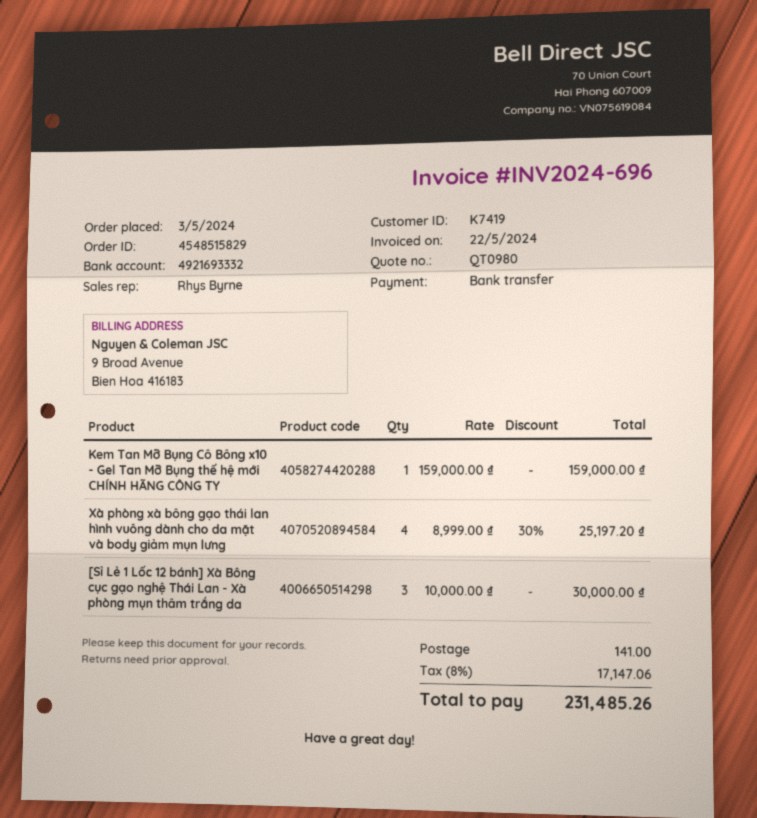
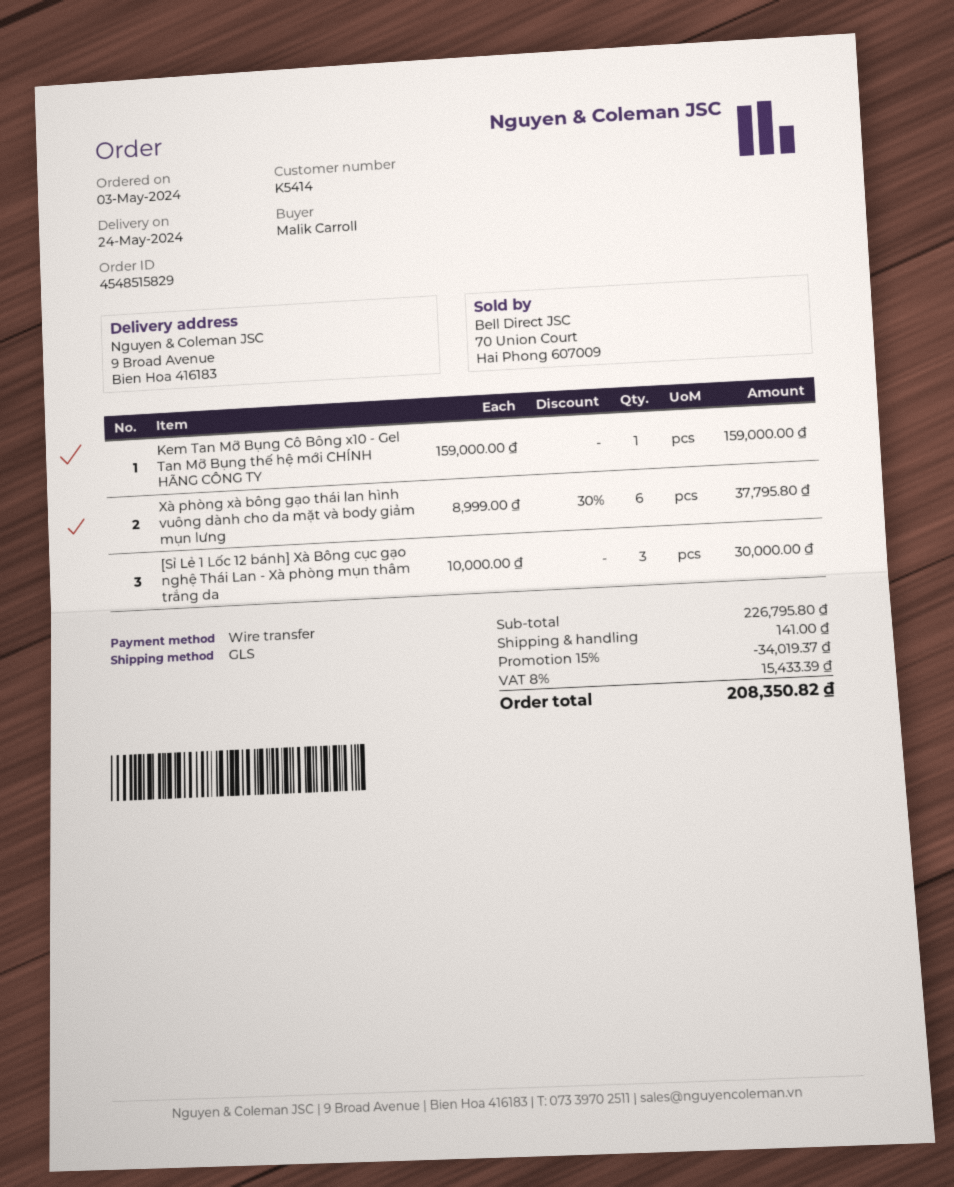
customer number: K7419 -> K5414
Xà phòng xà bông gạo thái lan hình vuông dành cho da mặt và body giảm mụn lưng: 4 x 8999.00 - 30% = 25197.20 -> 6 x 8999.00 - 30% = 37795.80
discount: none -> 15% = 34019.37
tax: 8% = 17147.06 -> 8% = 15433.39
total: 231485.26 -> 208350.82

